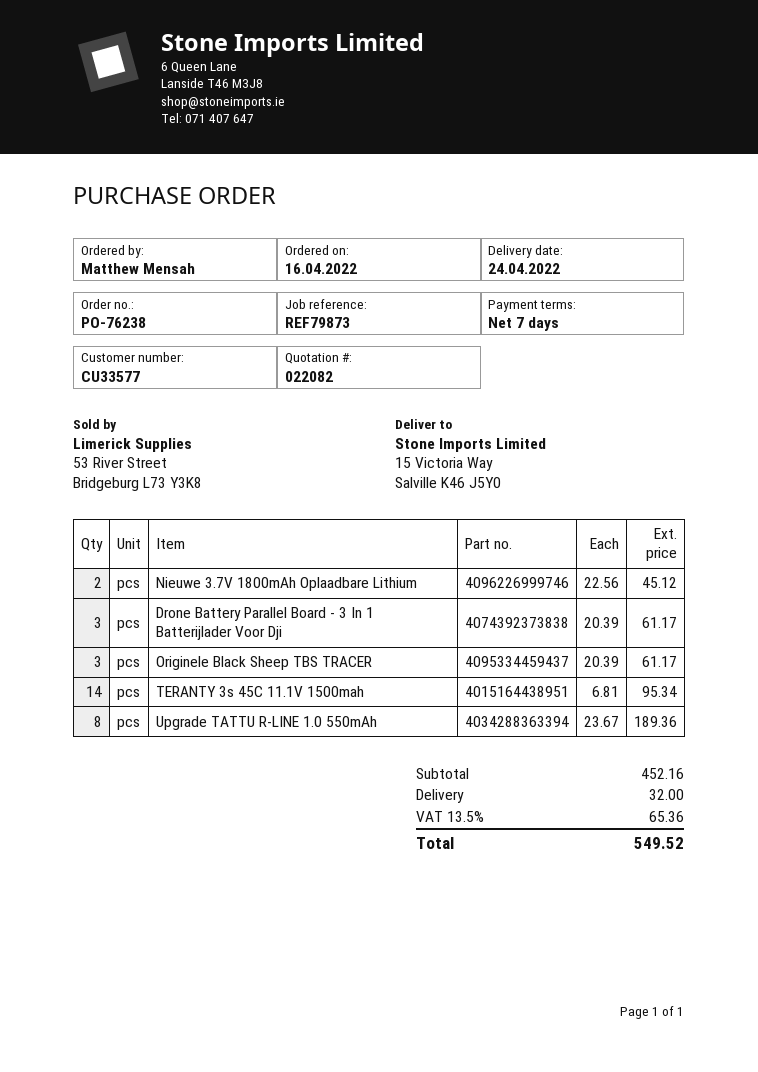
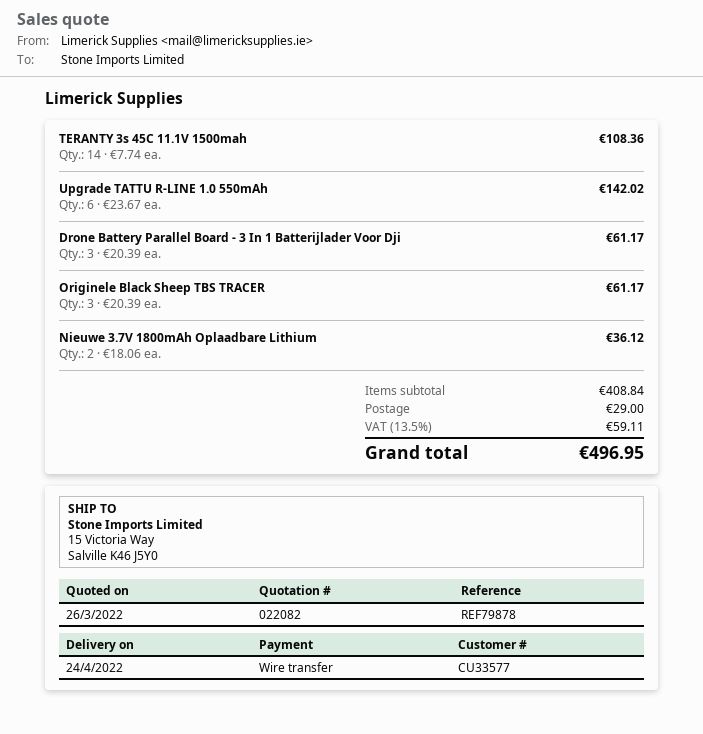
reference: REF79873 -> REF79878
Nieuwe 3.7V 1800mAh Oplaadbare Lithium: 2 x 22.56 = 45.12 -> 2 x 18.06 = 36.12
TERANTY 3s 45C 11.1V 1500mah: 14 x 6.81 = 95.34 -> 14 x 7.74 = 108.36
Upgrade TATTU R-LINE 1.0 550mAh: 8 x 23.67 = 189.36 -> 6 x 23.67 = 142.02
subtotal: 452.16 -> 408.84
shipping: 32.00 -> 29.00
tax: 13.5% = 65.36 -> 13.5% = 59.11
total: 549.52 -> 496.95

